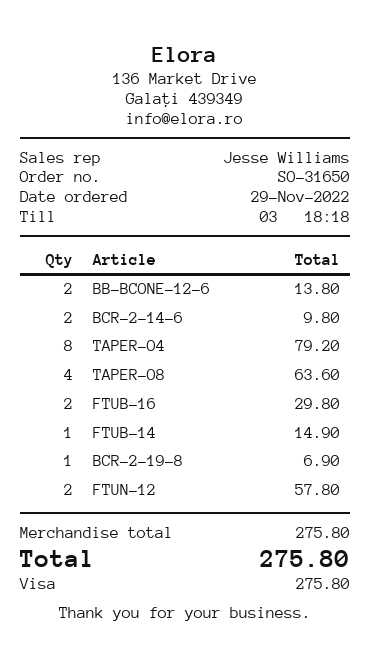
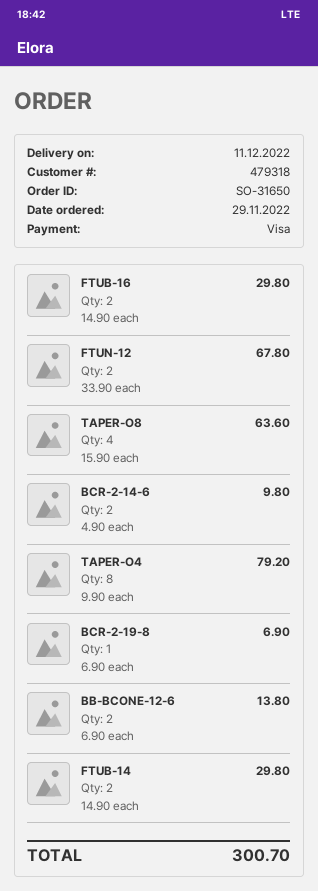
FTUB-14: 1 for 14.90 -> 2 for 29.80
FTUN-12: 2 for 57.80 -> 2 for 67.80
total: 275.80 -> 300.70

